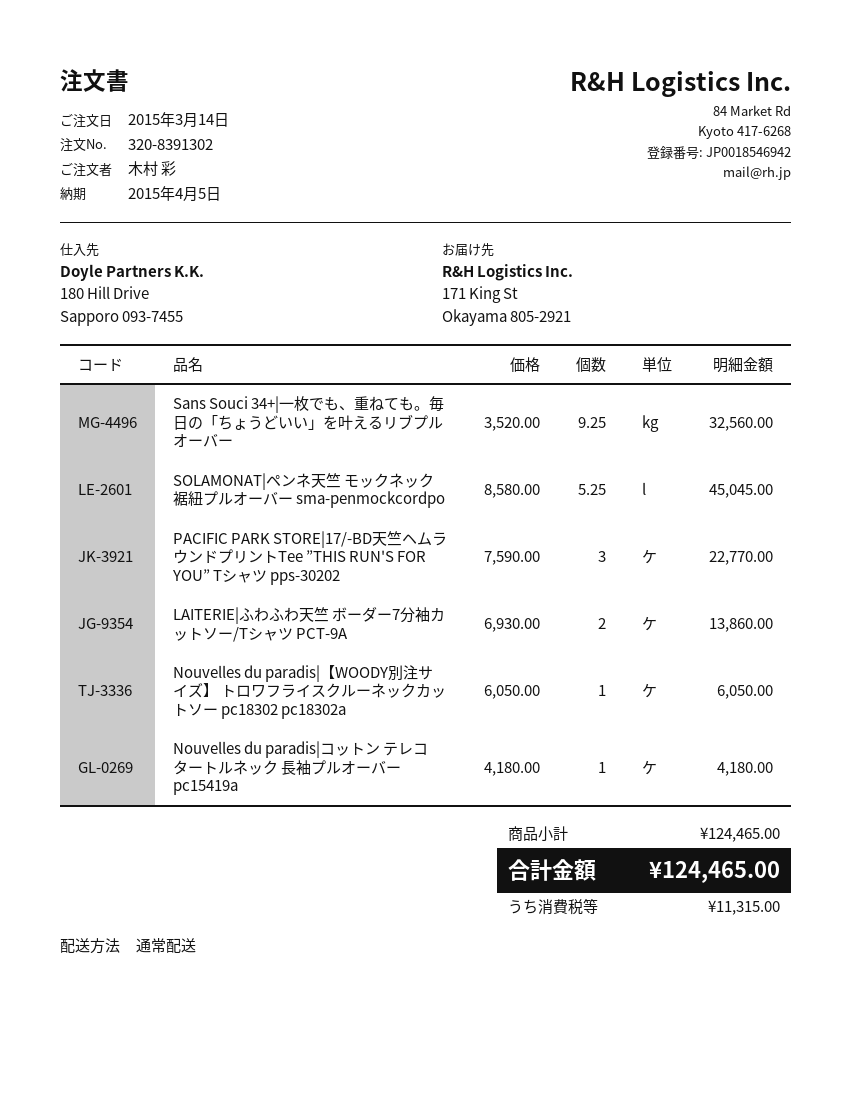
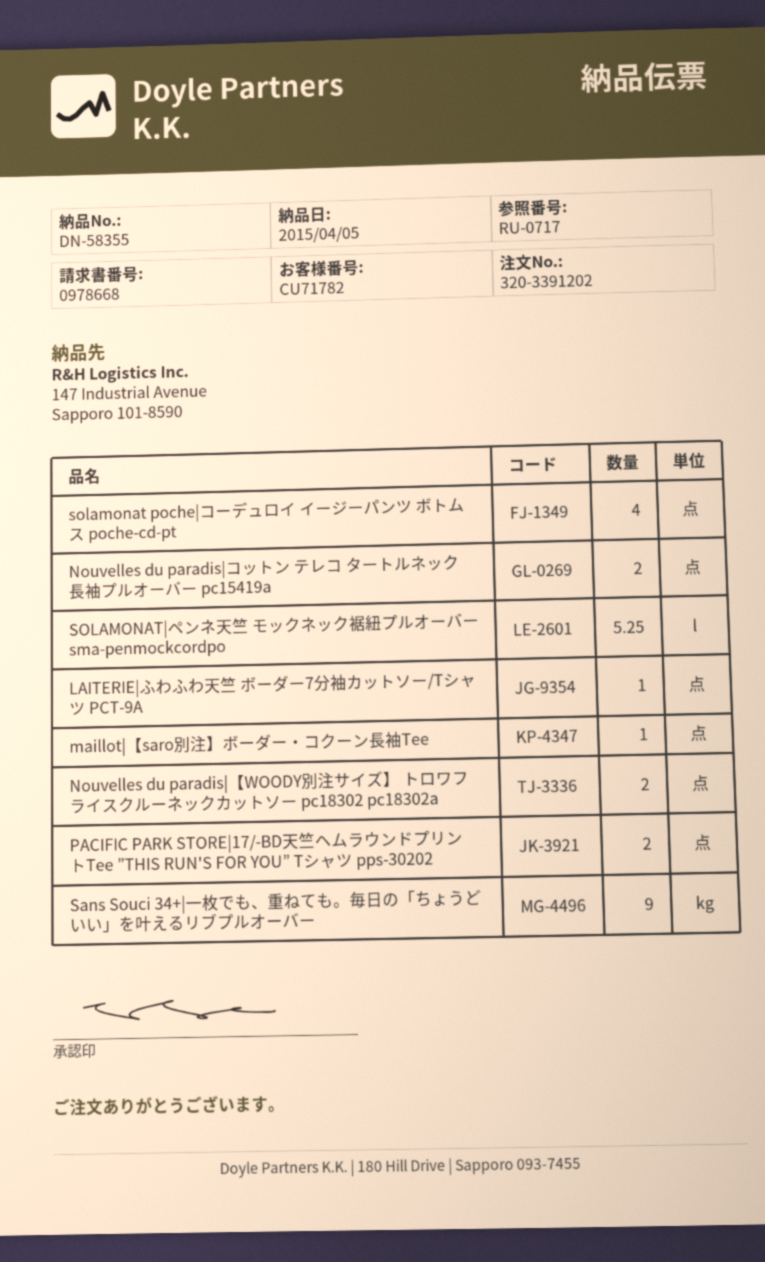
order number: 320-8391302 -> 320-3391202
ship to: 171 King St, Okayama 805-2921 -> 147 Industrial Avenue, Sapporo 101-8590
Sans Souci 34+|一枚でも、重ねても。毎日の「ちょうどいい」を叶えるリブプルオーバー: 9.25 -> 9
PACIFIC PARK STORE|17/-BD天竺ヘムラウンドプリントTee ”THIS RUN'S FOR YOU” Tシャツ pps-30202: 3 -> 2
LAITERIE|ふわふわ天竺 ボーダー7分袖カットソー/Tシャツ PCT-9A: 2 -> 1
Nouvelles du paradis|【WOODY別注サイズ】 トロワフライスクルーネックカットソー pc18302 pc18302a: 1 -> 2
Nouvelles du paradis|コットン テレコ タートルネック 長袖プルオーバー pc15419a: 1 -> 2
solamonat poche|コーデュロイ イージーパンツ ボトムス poche-cd-pt: none -> 4
maillot|【saro別注】ボーダー・コクーン長袖Tee: none -> 1

